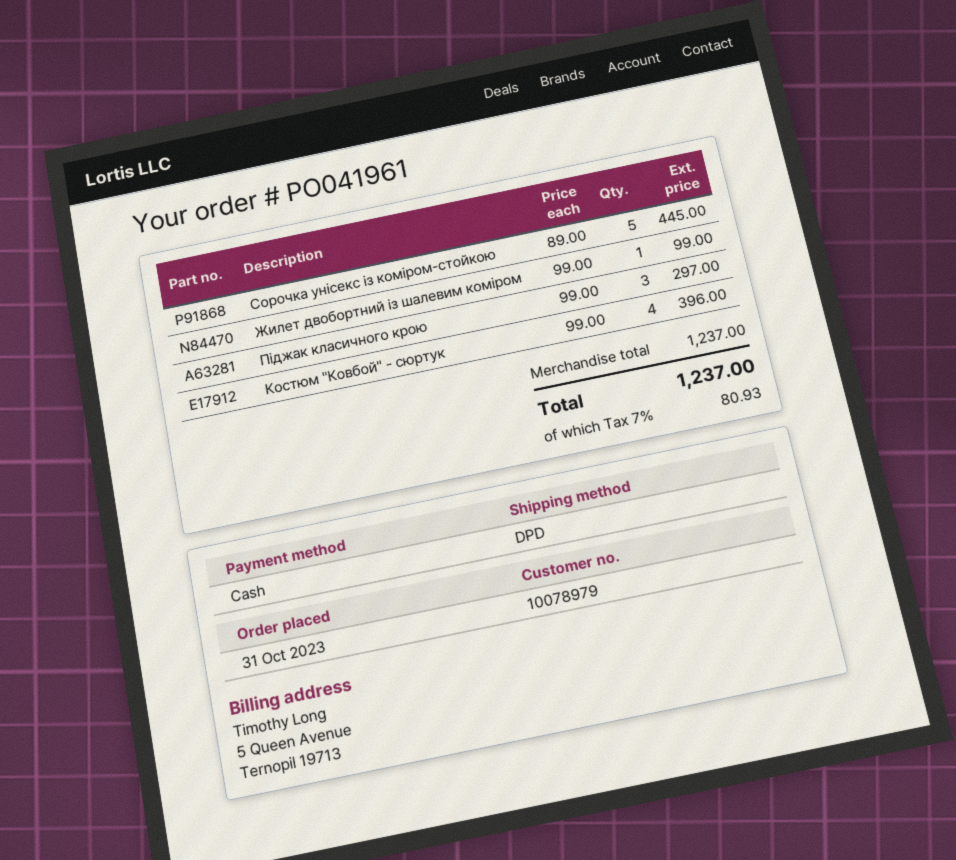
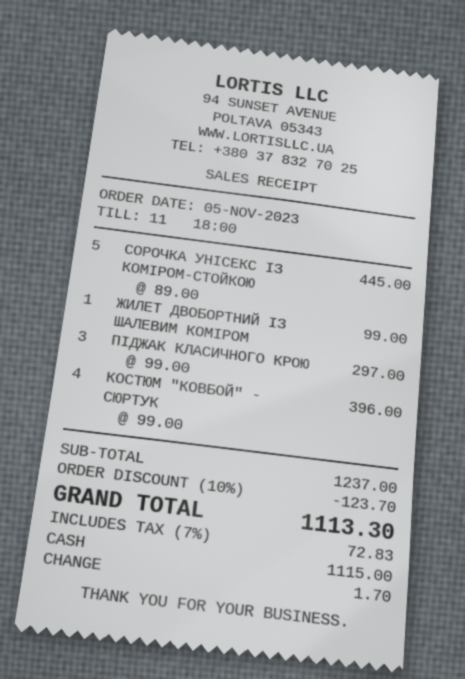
order date: 2023-10-31 -> 2023-11-05
discount: none -> 10% = 123.70
tax: 7% = 80.93 -> 7% = 72.83
total: 1237.00 -> 1113.30

